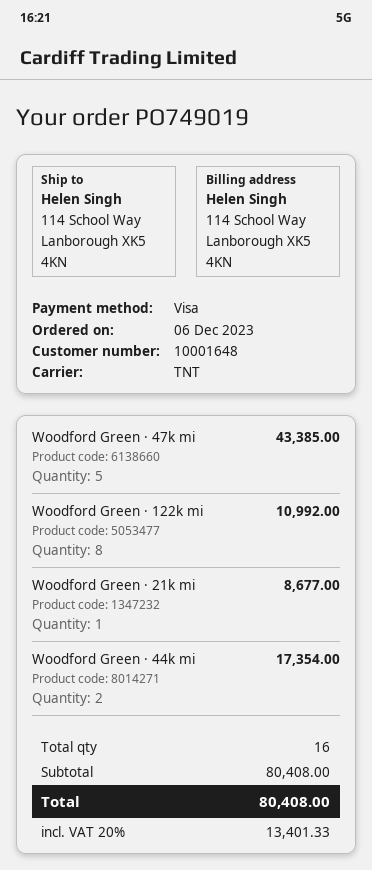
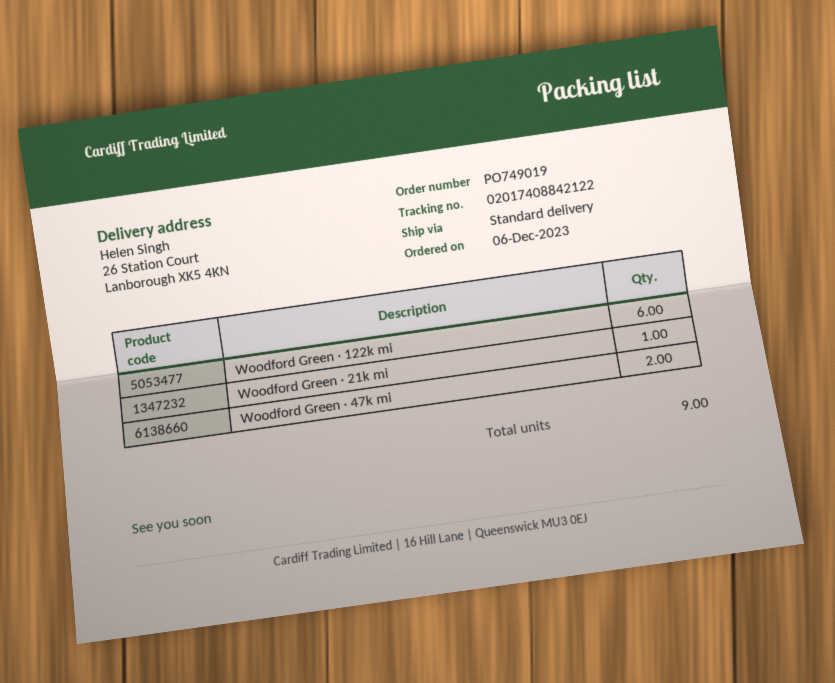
shipping method: TNT -> standard
ship to: 114 School Way, Lanborough XK5 4KN -> 26 Station Court, Lanborough XK5 4KN
Woodford Green · 47k mi: 5 -> 2
Woodford Green · 122k mi: 8 -> 6
Woodford Green · 44k mi: 2 -> none
total quantity: 16 -> 9

